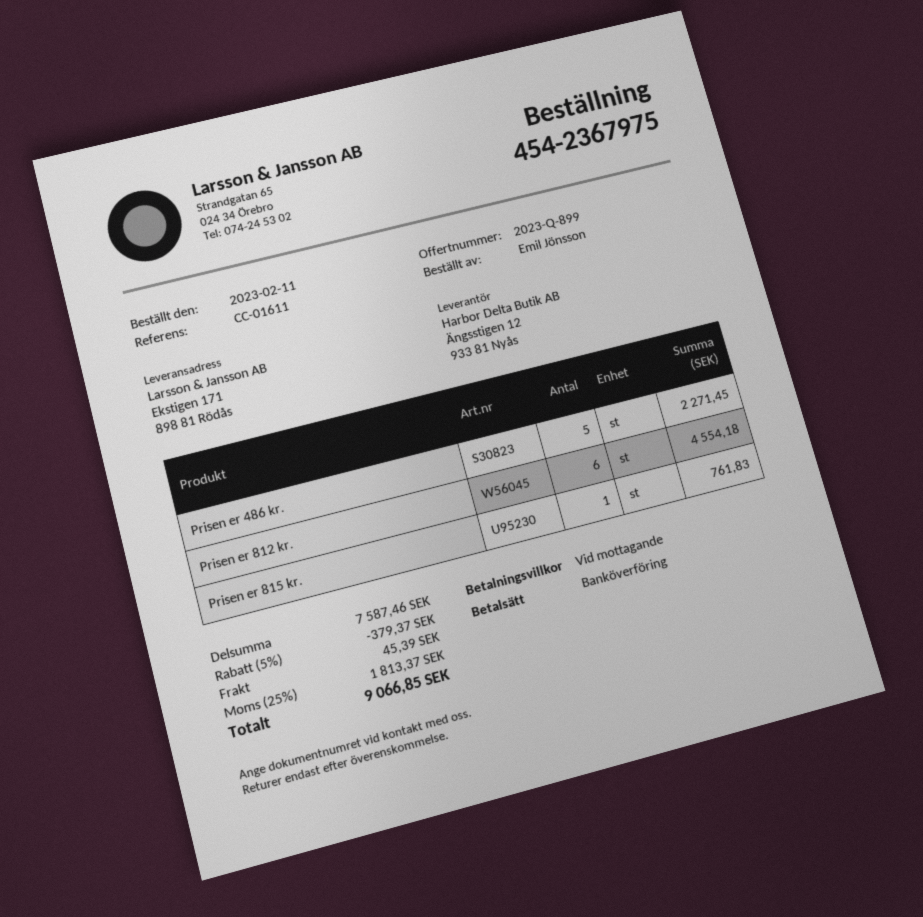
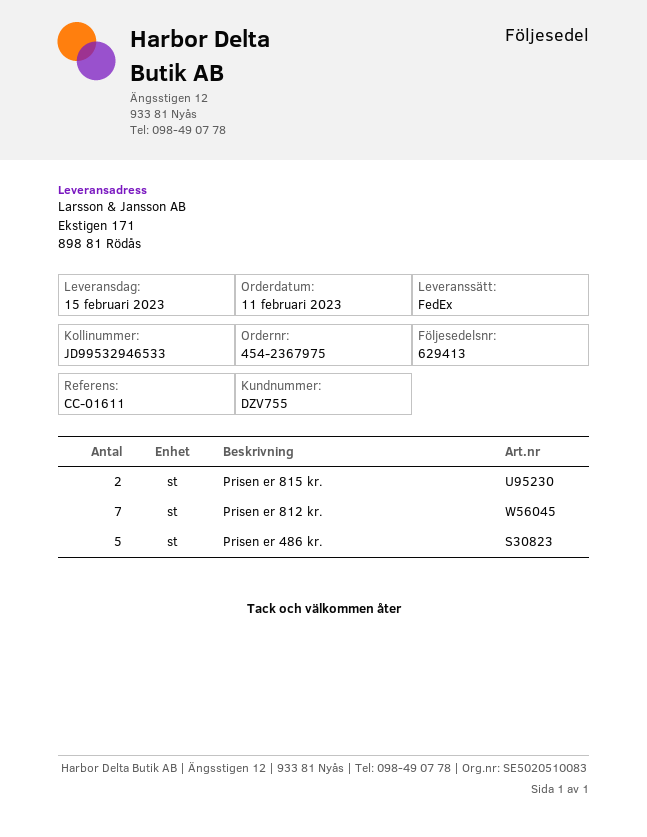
Prisen er 812 kr.: 6 -> 7
Prisen er 815 kr.: 1 -> 2

